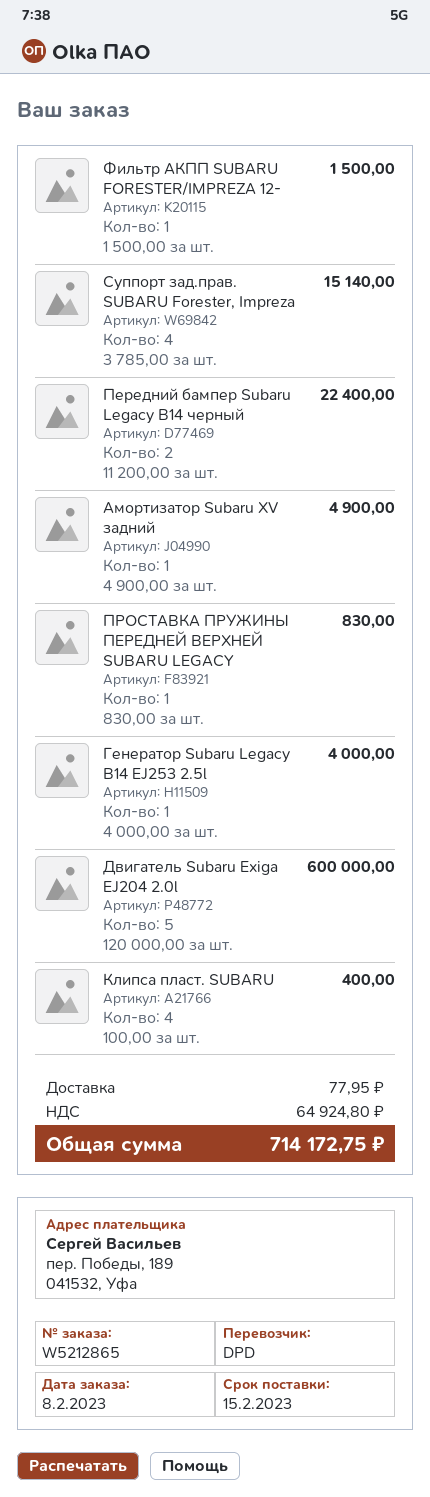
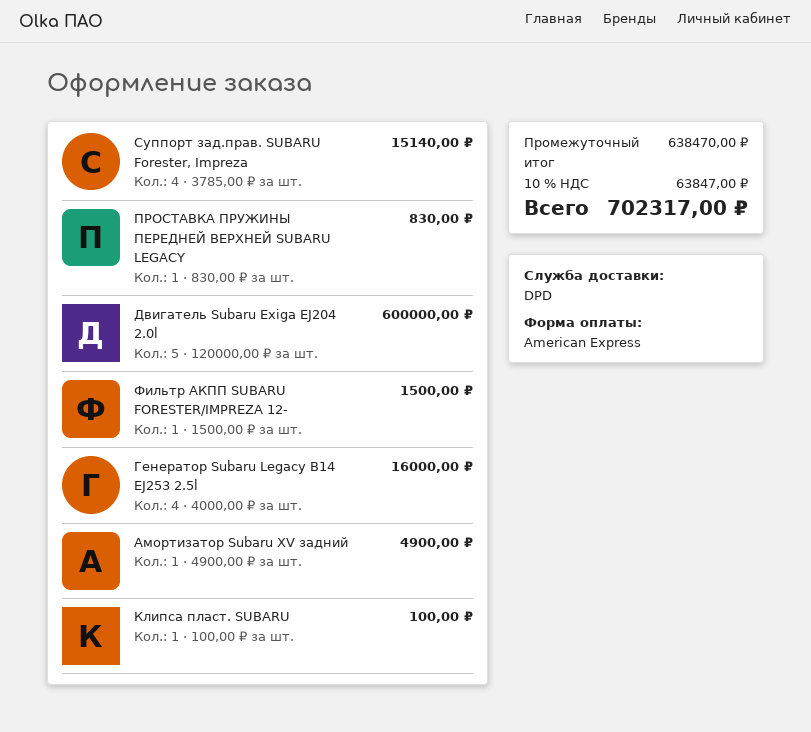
Передний бампер Subaru Legacy B14 черный: 2 x 11200.00 = 22400.00 -> none
Генератор Subaru Legacy B14 EJ253 2.5l: 1 x 4000.00 = 4000.00 -> 4 x 4000.00 = 16000.00
Клипса пласт. SUBARU: 4 x 100.00 = 400.00 -> 1 x 100.00 = 100.00
shipping: 77.95 -> none
tax: 64924.80 -> 63847.00
total: 714172.75 -> 702317.00

